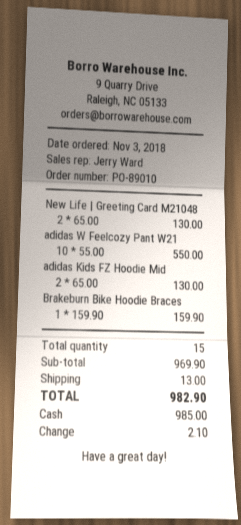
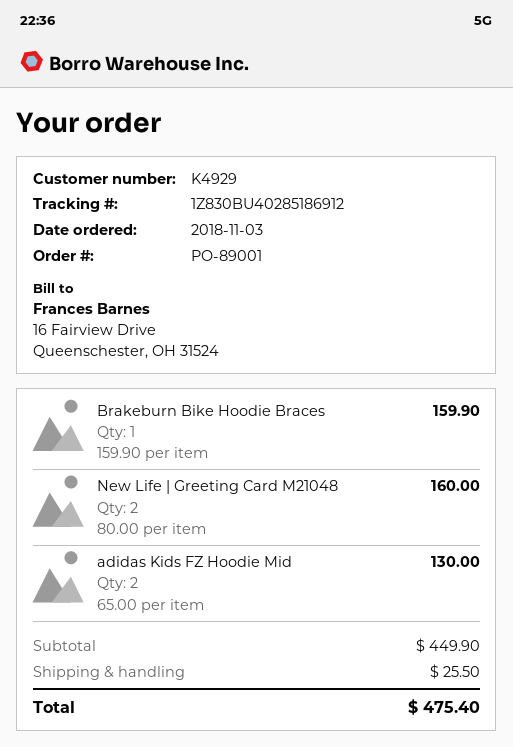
order number: PO-89010 -> PO-89001
New Life | Greeting Card M21048: 2 x 65.00 = 130.00 -> 2 x 80.00 = 160.00
adidas W Feelcozy Pant W21: 10 x 55.00 = 550.00 -> none
subtotal: 969.90 -> 449.90
shipping: 13.00 -> 25.50
total: 982.90 -> 475.40

